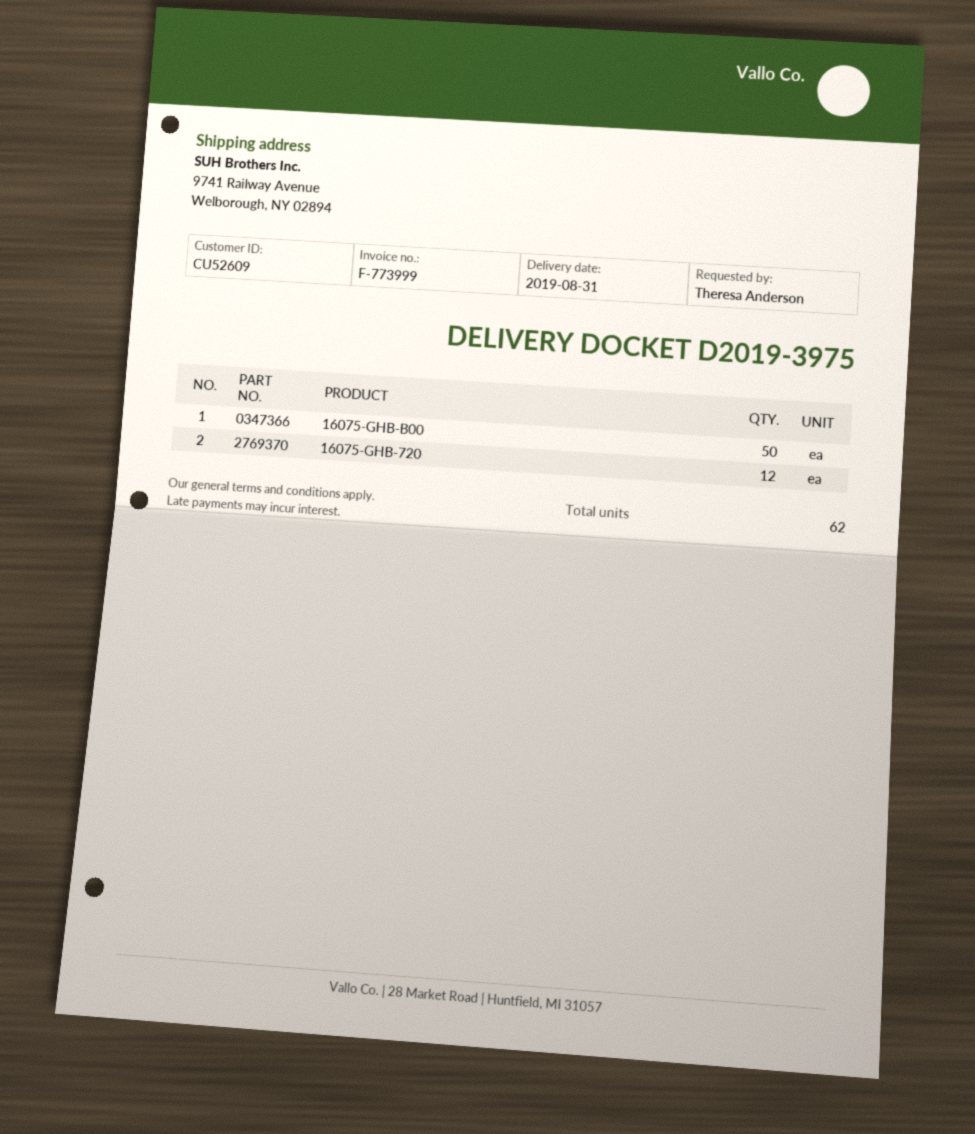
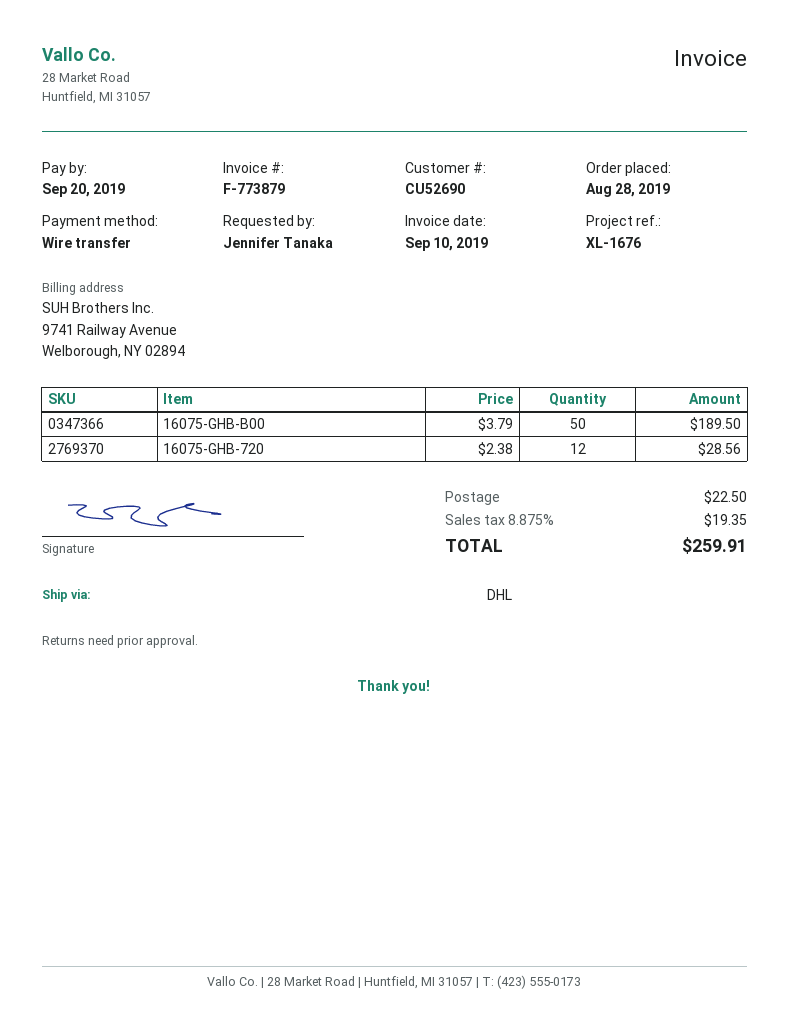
invoice number: F-773999 -> F-773879
customer number: CU52609 -> CU52690
ordered by: Theresa Anderson -> Jennifer Tanaka

